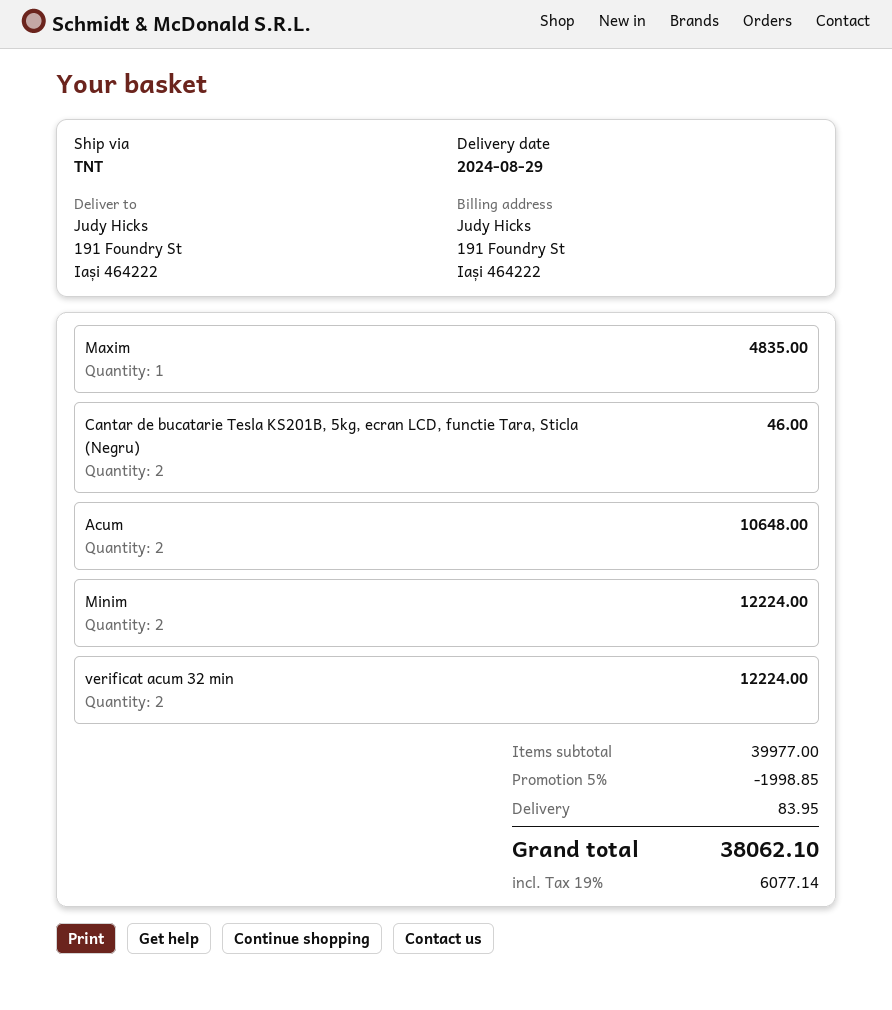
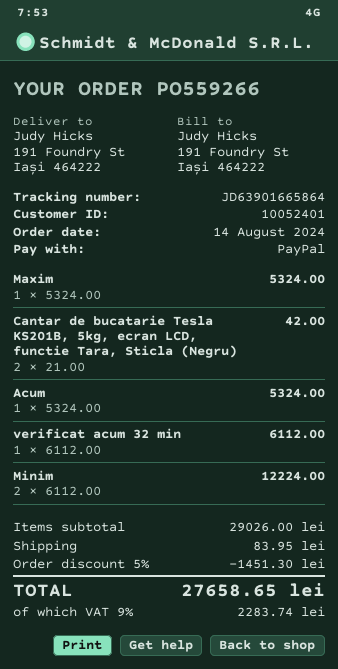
Maxim: 1 for 4835.00 -> 1 for 5324.00
Cantar de bucatarie Tesla KS201B, 5kg, ecran LCD, functie Tara, Sticla (Negru): 2 for 46.00 -> 2 for 42.00
Acum: 2 for 10648.00 -> 1 for 5324.00
verificat acum 32 min: 2 for 12224.00 -> 1 for 6112.00
subtotal: 39977.00 -> 29026.00
discount: 5% = 1998.85 -> 5% = 1451.30
tax: 19% = 6077.14 -> 9% = 2283.74
total: 38062.10 -> 27658.65

